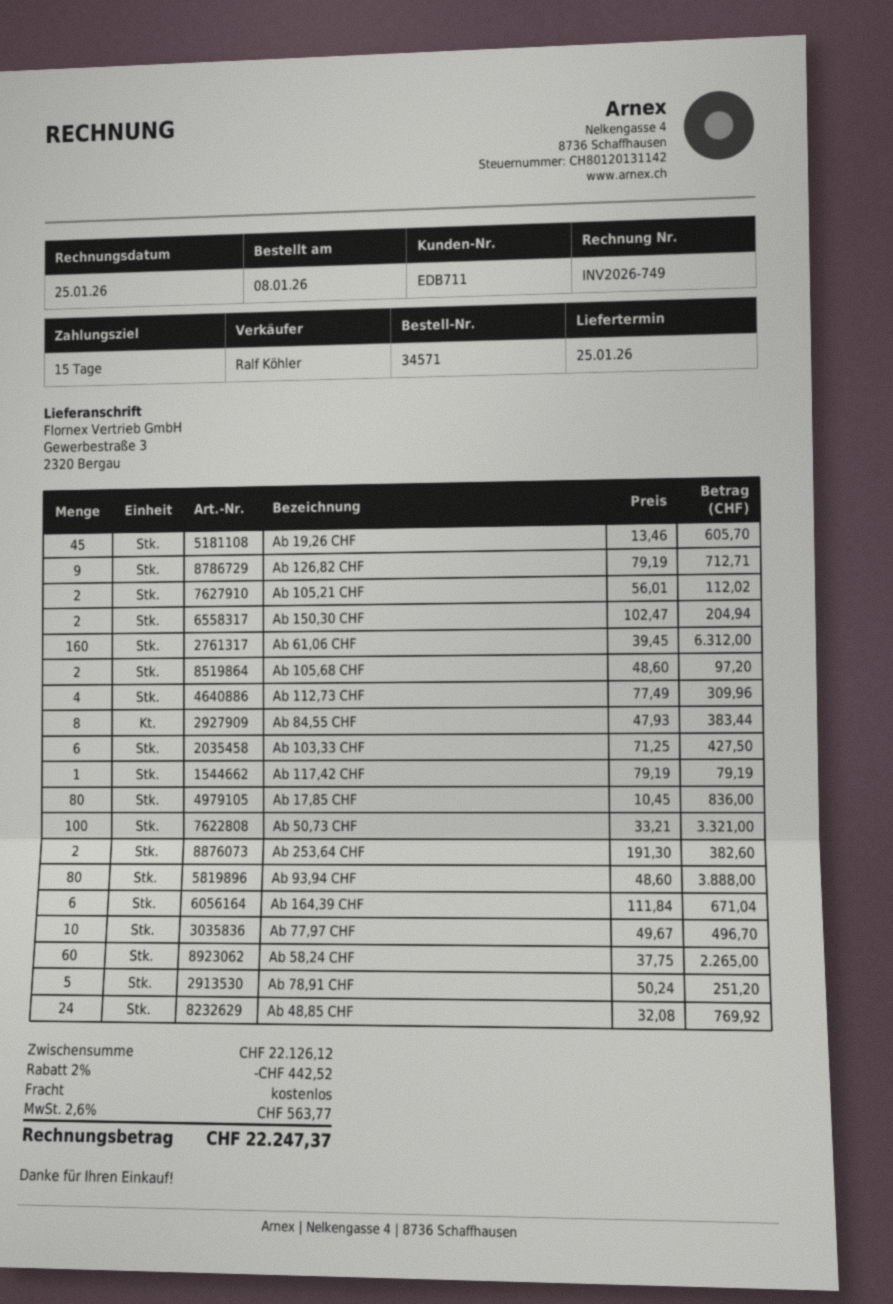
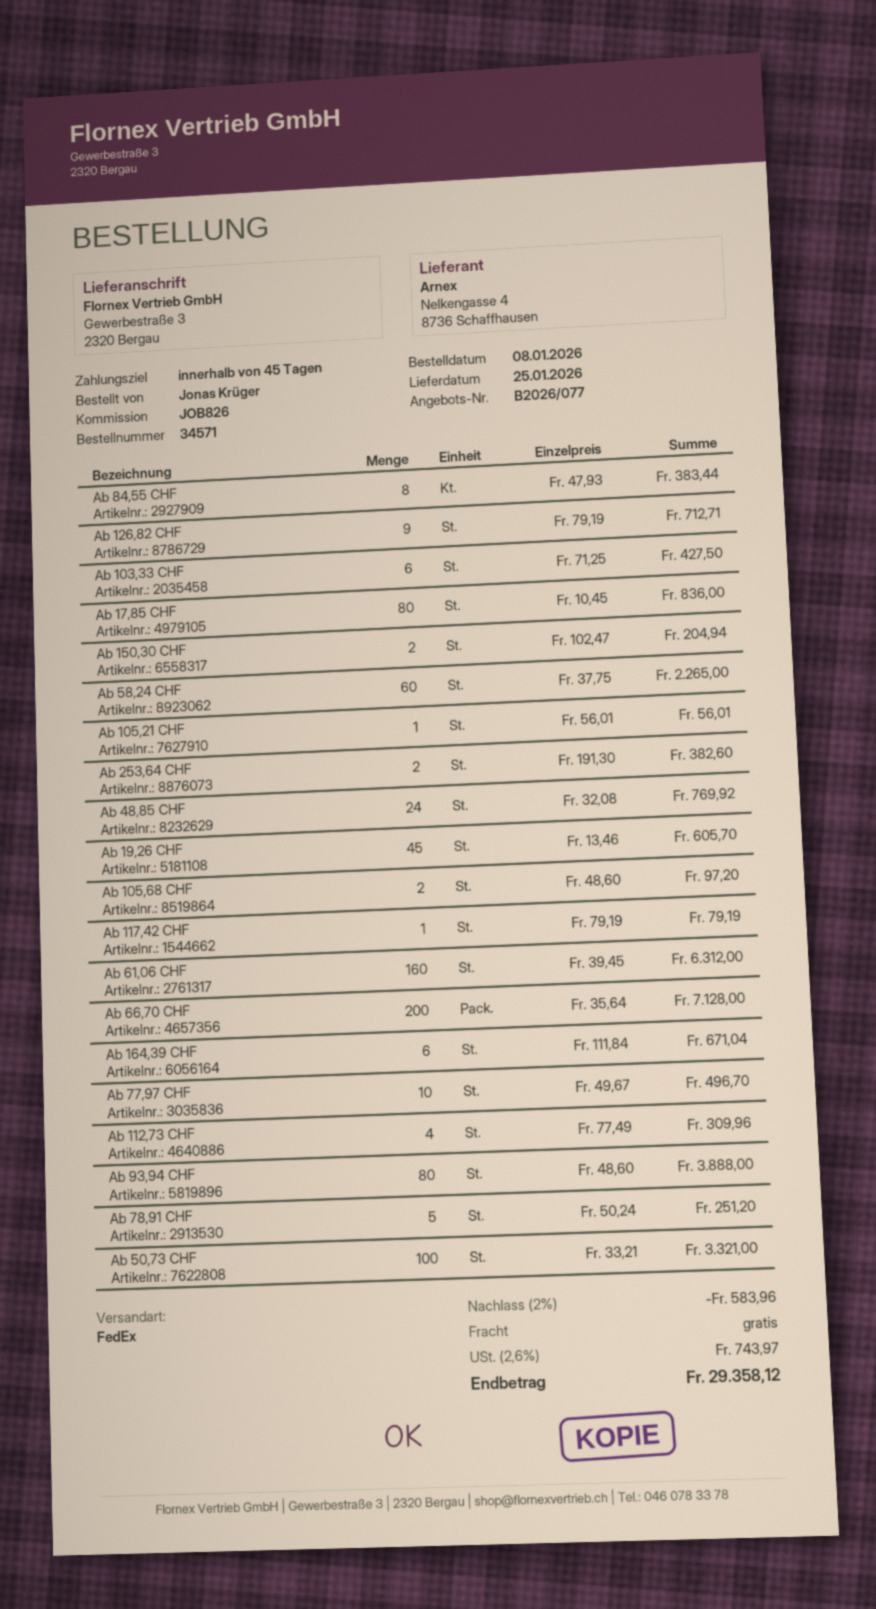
payment terms: 15 days -> 45 days
Ab 105,21 CHF: 2 x 56.01 = 112.02 -> 1 x 56.01 = 56.01
Ab 66,70 CHF: none -> 200 x 35.64 = 7128.00
discount: 2% = 442.52 -> 2% = 583.96
tax: 2.6% = 563.77 -> 2.6% = 743.97
total: 22247.37 -> 29358.12

